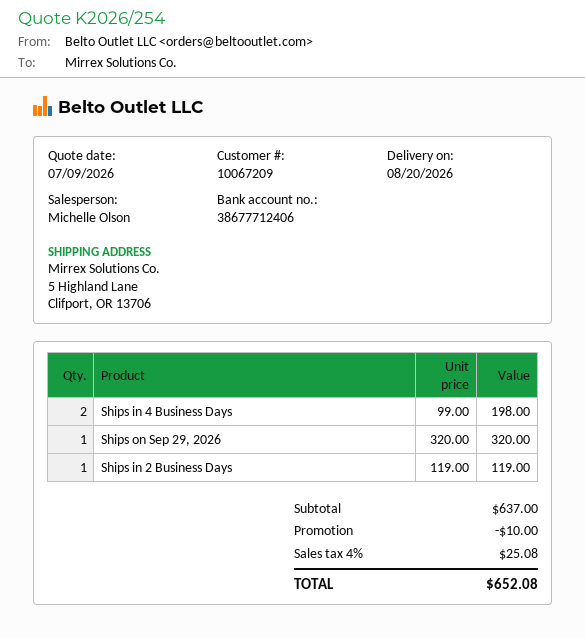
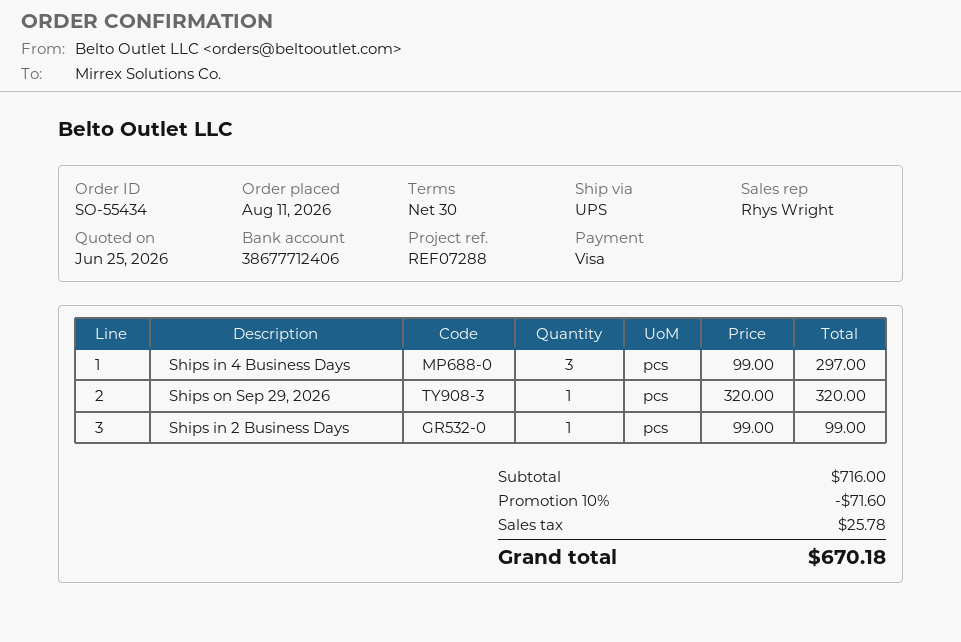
quote date: 2026-07-09 -> 2026-06-25
sales rep: Michelle Olson -> Rhys Wright
Ships in 4 Business Days: 2 x 99.00 = 198.00 -> 3 x 99.00 = 297.00
Ships in 2 Business Days: 1 x 119.00 = 119.00 -> 1 x 99.00 = 99.00
subtotal: 637.00 -> 716.00
discount: 10.00 -> 71.60
tax: 25.08 -> 25.78
total: 652.08 -> 670.18

